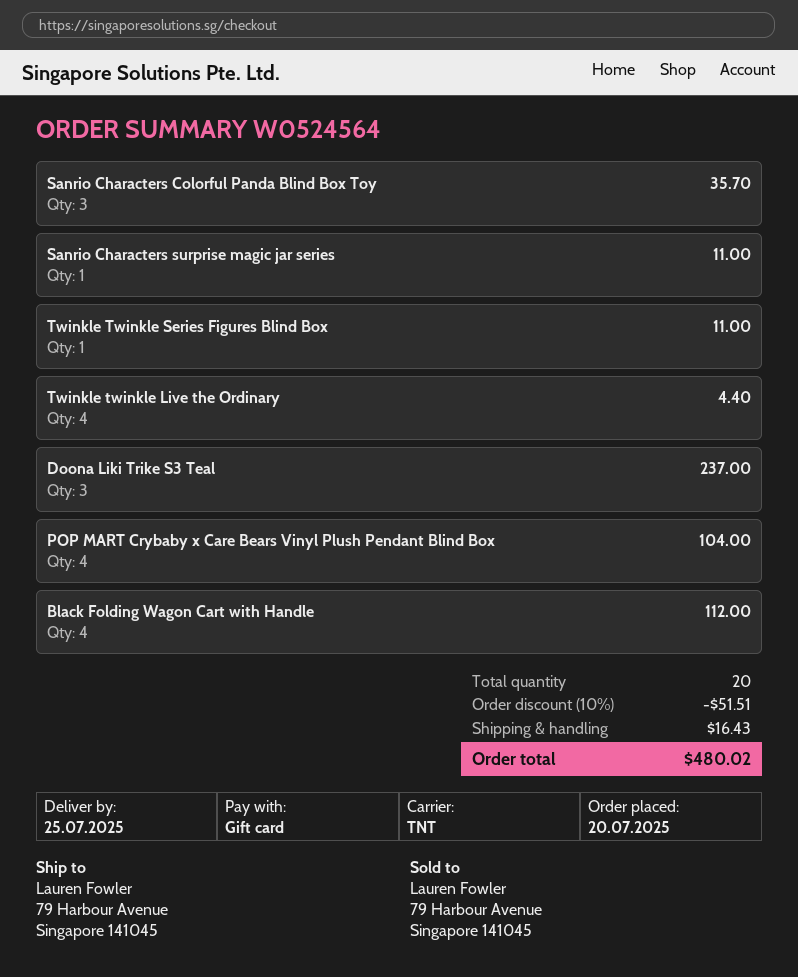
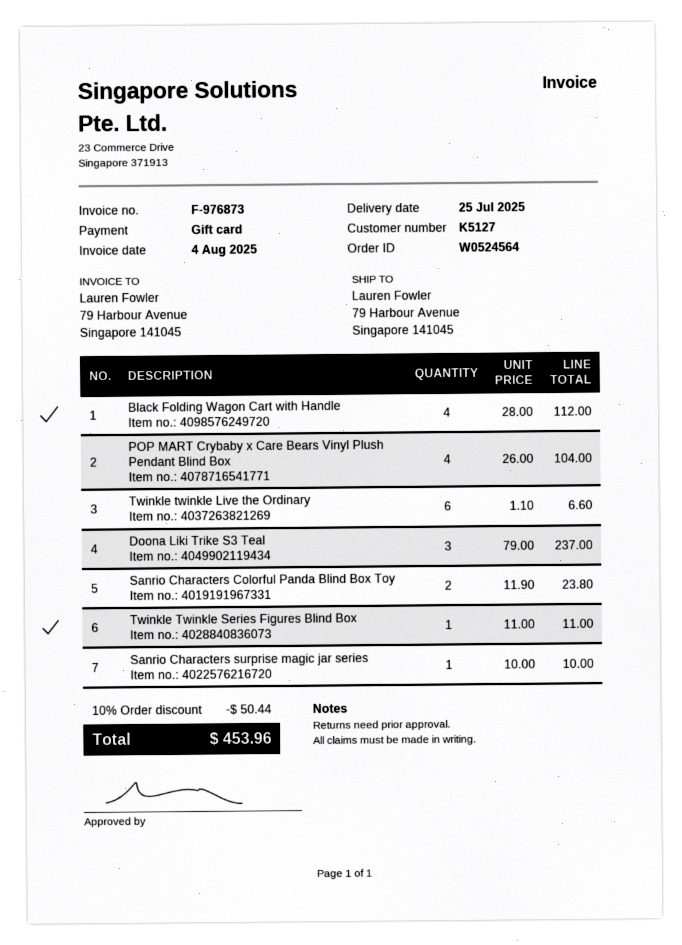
Sanrio Characters Colorful Panda Blind Box Toy: 3 for 35.70 -> 2 for 23.80
Sanrio Characters surprise magic jar series: 1 for 11.00 -> 1 for 10.00
Twinkle twinkle Live the Ordinary: 4 for 4.40 -> 6 for 6.60
discount: 10% = 51.51 -> 10% = 50.44
shipping: 16.43 -> none
total: 480.02 -> 453.96

